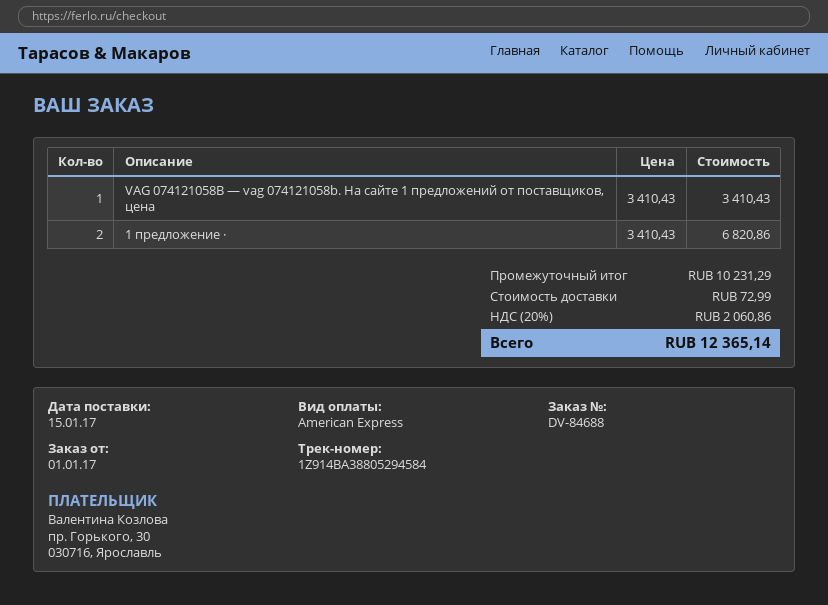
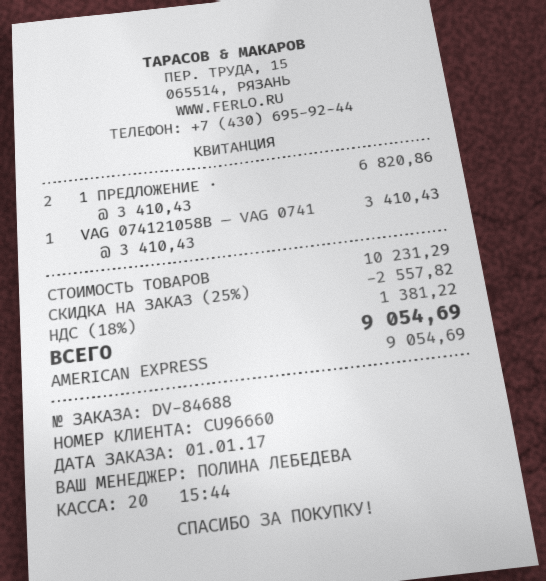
discount: none -> 25% = 2557.82
shipping: 72.99 -> none
tax: 20% = 2060.86 -> 18% = 1381.22
total: 12365.14 -> 9054.69

